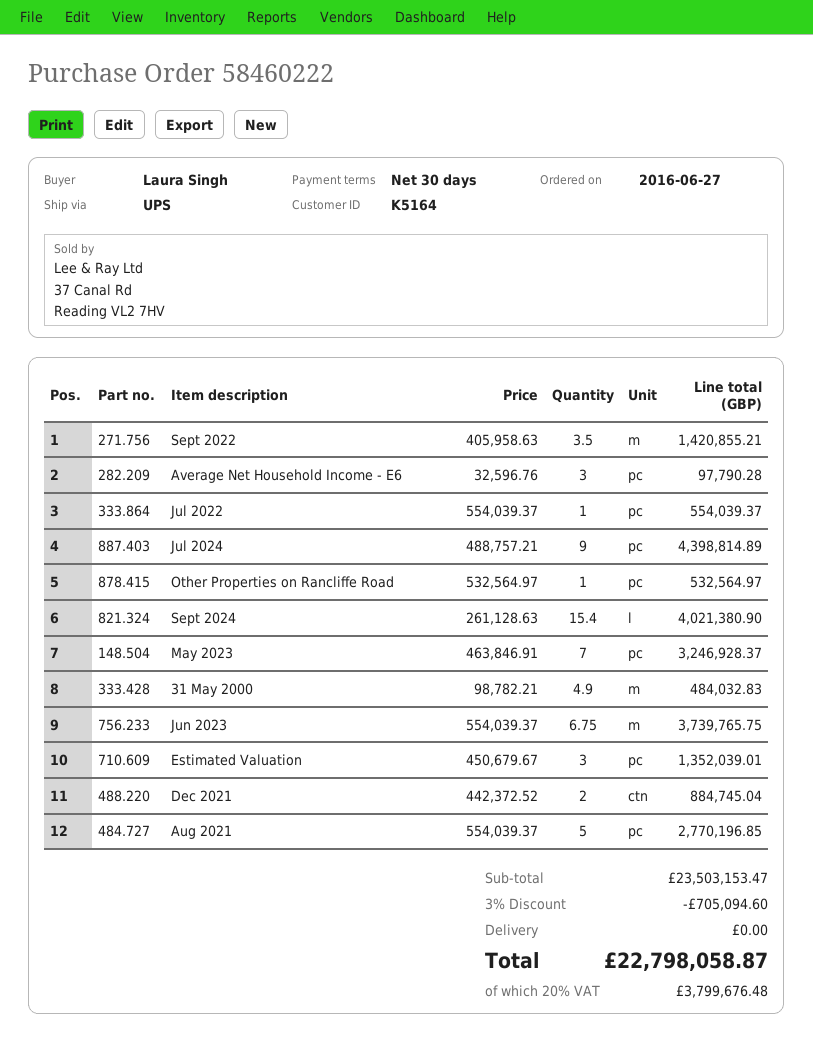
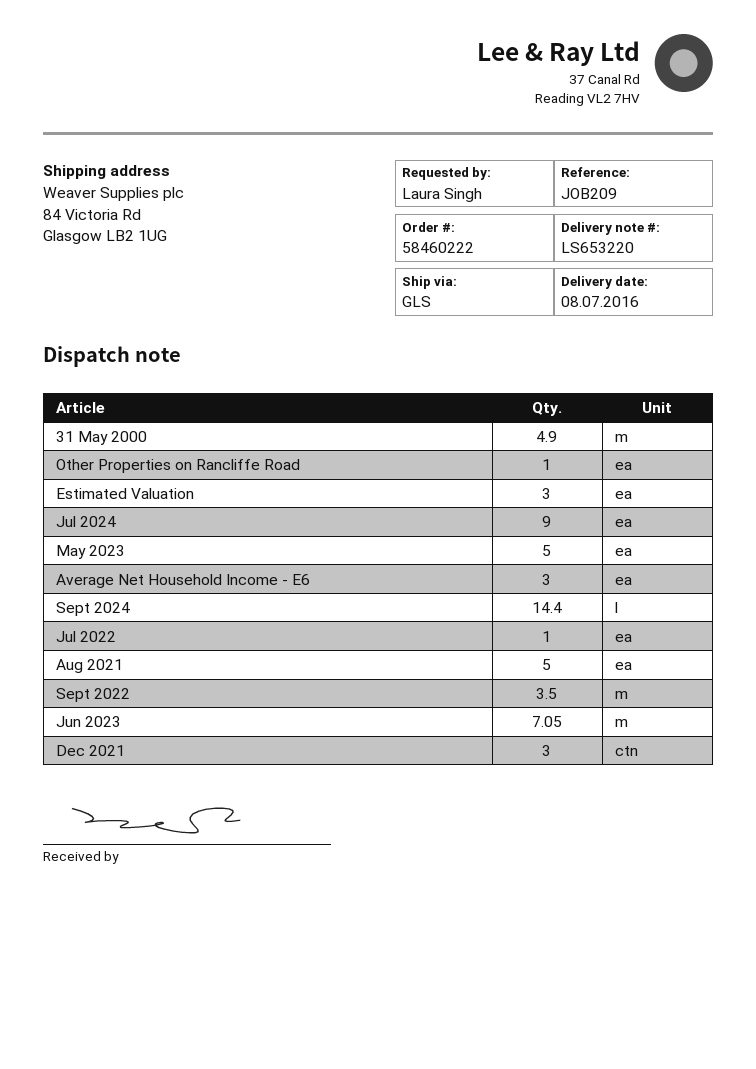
shipping method: UPS -> GLS
Sept 2024: 15.4 -> 14.4
May 2023: 7 -> 5
Jun 2023: 6.75 -> 7.05
Dec 2021: 2 -> 3

